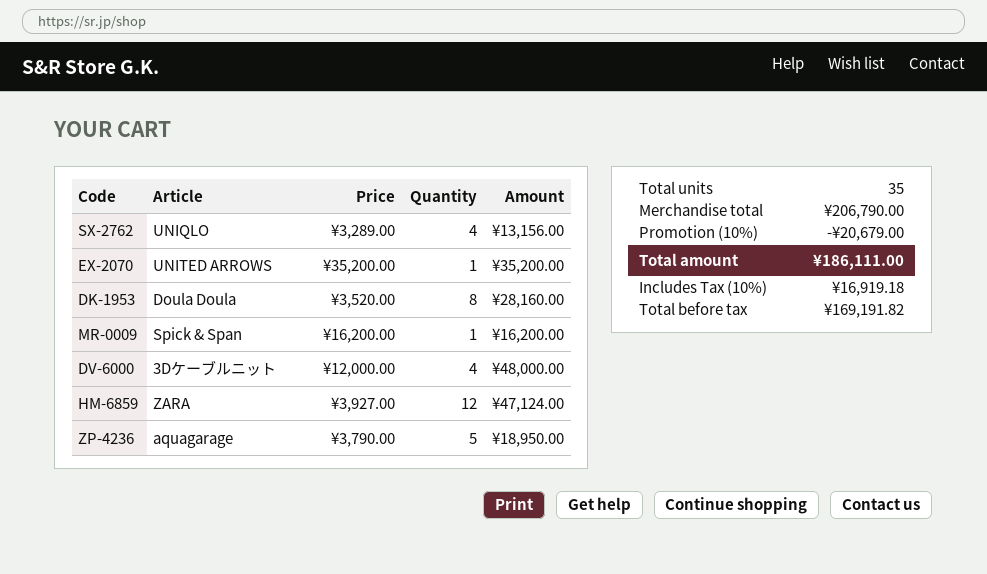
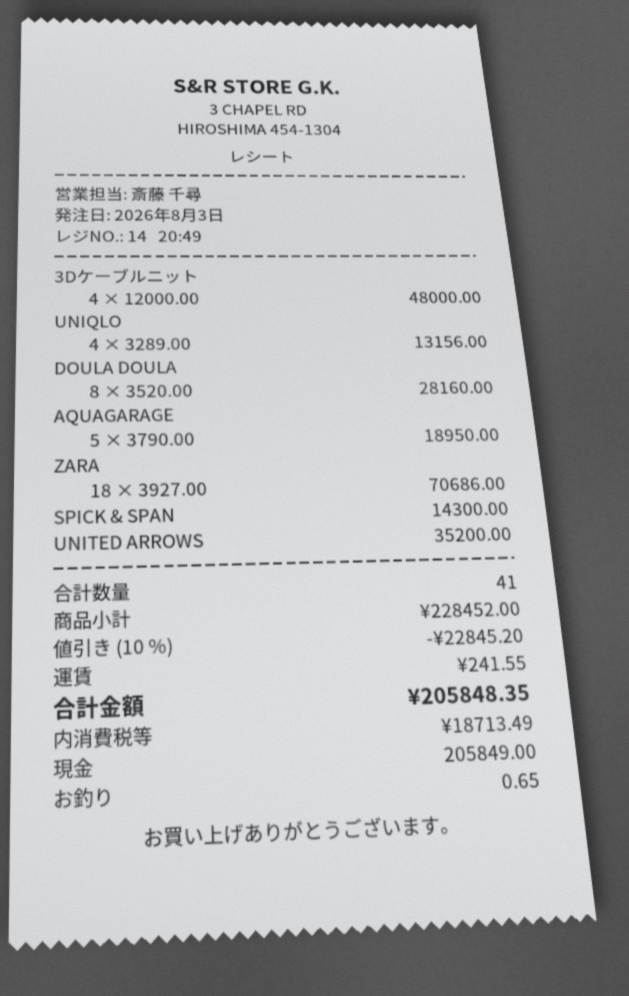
Spick & Span: 1 x 16200.00 = 16200.00 -> 1 x 14300.00 = 14300.00
ZARA: 12 x 3927.00 = 47124.00 -> 18 x 3927.00 = 70686.00
total quantity: 35 -> 41
subtotal: 206790.00 -> 228452.00
discount: 10% = 20679.00 -> 10% = 22845.20
shipping: none -> 241.55
tax: 16919.18 -> 18713.49
total: 186111.00 -> 205848.35

